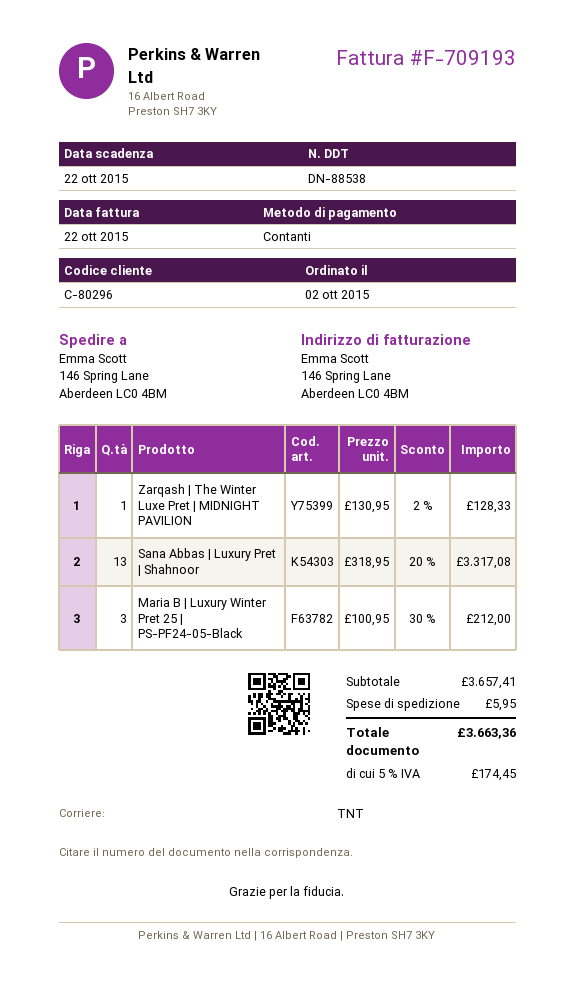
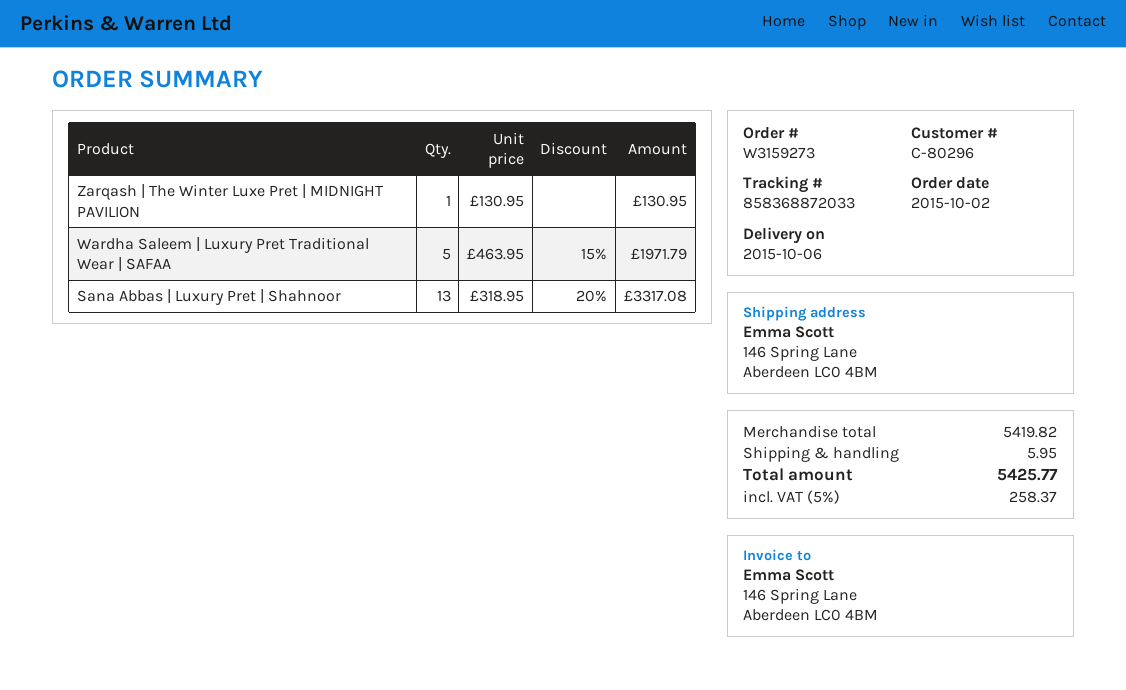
Zarqash | The Winter Luxe Pret | MIDNIGHT PAVILION: 1 x 130.95 - 2% = 128.33 -> 1 x 130.95 = 130.95
Maria B | Luxury Winter Pret 25 | PS-PF24-05-Black: 3 x 100.95 - 30% = 212.00 -> none
Wardha Saleem | Luxury Pret Traditional Wear | SAFAA: none -> 5 x 463.95 - 15% = 1971.79
subtotal: 3657.41 -> 5419.82
tax: 5% = 174.45 -> 5% = 258.37
total: 3663.36 -> 5425.77

